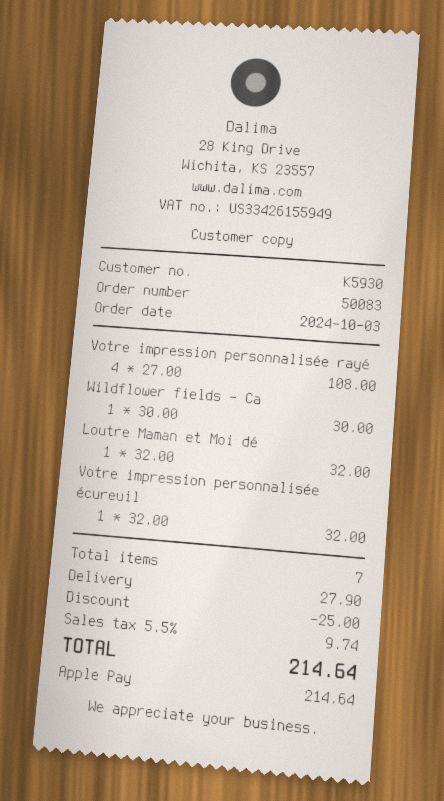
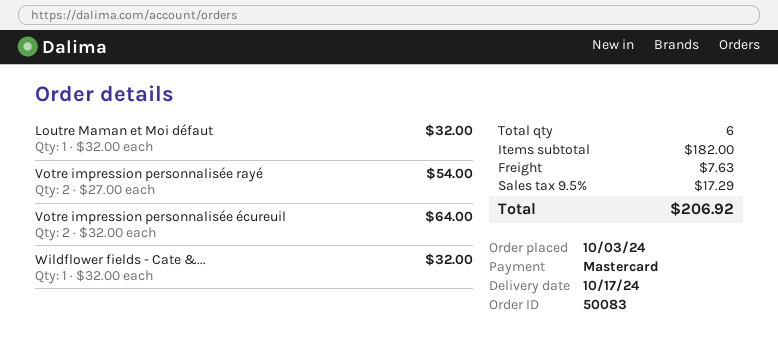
payment method: Apple Pay -> Mastercard
Votre impression personnalisée rayé: 4 x 27.00 = 108.00 -> 2 x 27.00 = 54.00
Wildflower fields - Ca: 1 x 30.00 = 30.00 -> 1 x 32.00 = 32.00
Votre impression personnalisée écureuil: 1 x 32.00 = 32.00 -> 2 x 32.00 = 64.00
total quantity: 7 -> 6
discount: 25.00 -> none
shipping: 27.90 -> 7.63
tax: 5.5% = 9.74 -> 9.5% = 17.29
total: 214.64 -> 206.92

